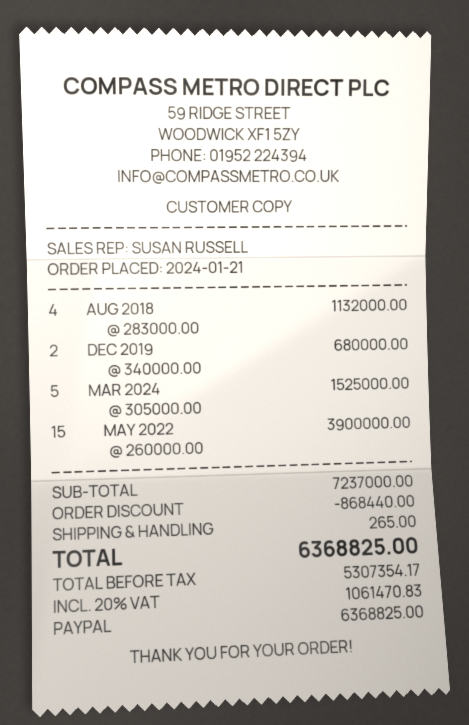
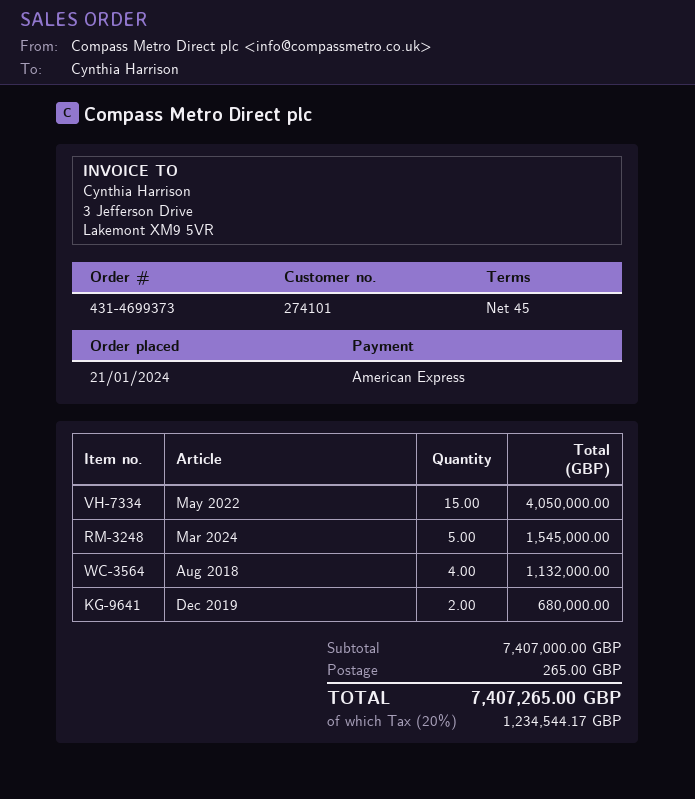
payment method: PayPal -> American Express
MAR 2024: 5 for 1525000.00 -> 5 for 1545000.00
MAY 2022: 15 for 3900000.00 -> 15 for 4050000.00
subtotal: 7237000.00 -> 7407000.00
discount: 868440.00 -> none
tax: 20% = 1061470.83 -> 20% = 1234544.17
total: 6368825.00 -> 7407265.00

